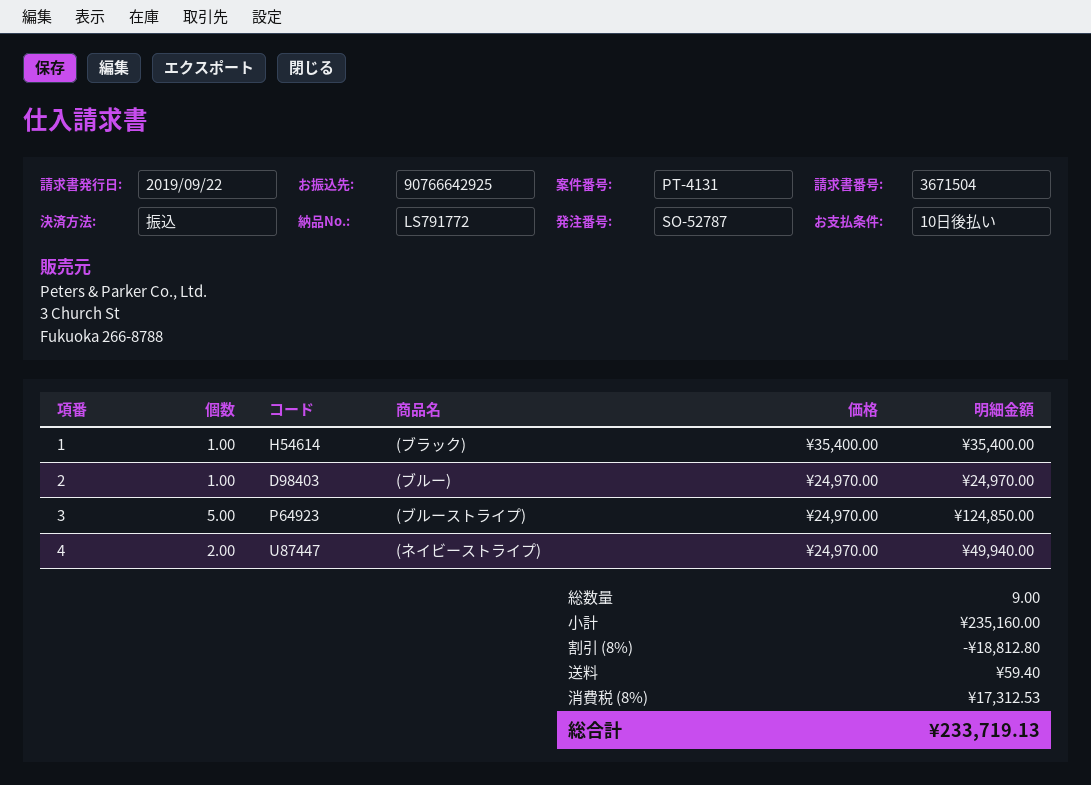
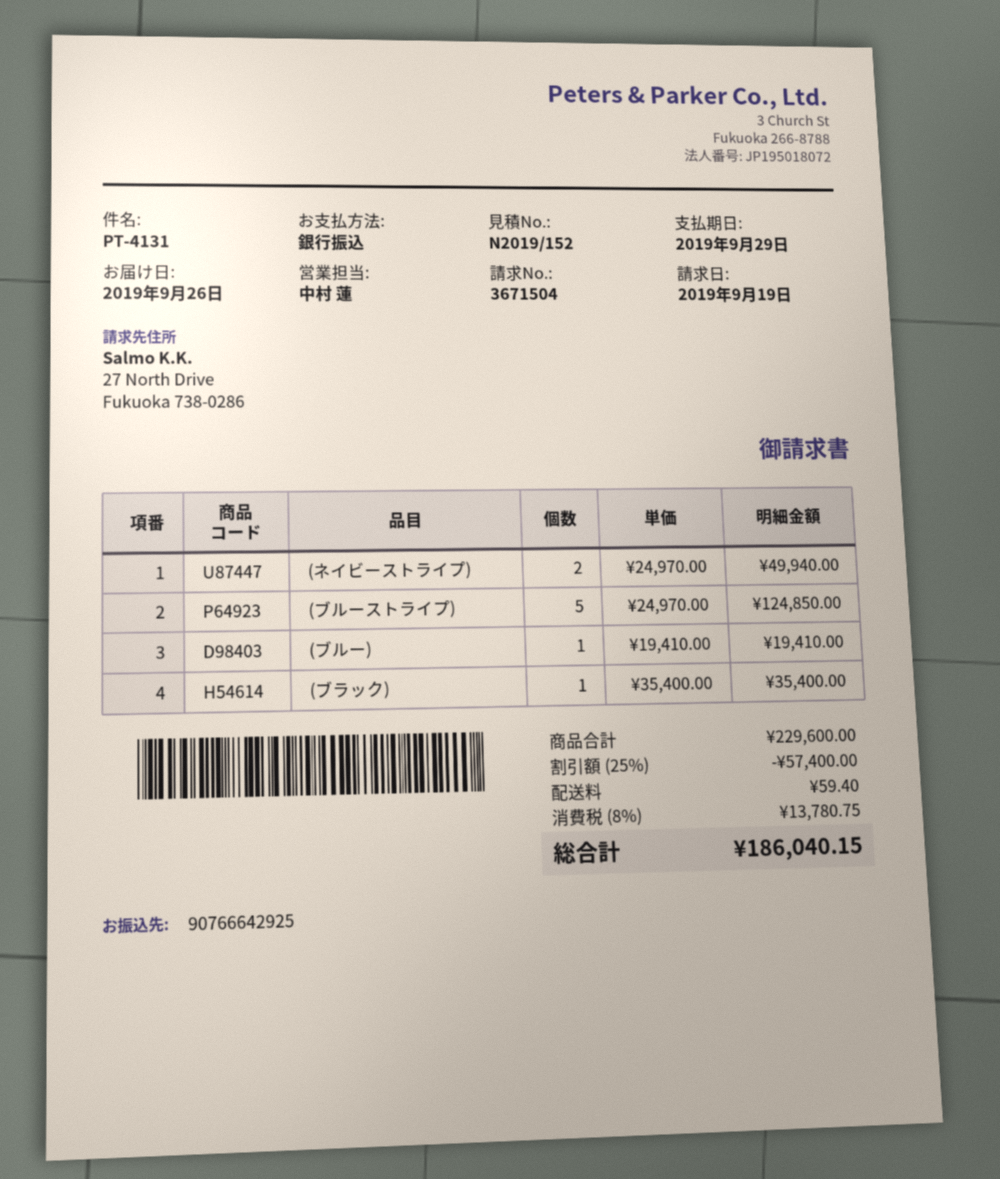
invoice date: 2019-09-22 -> 2019-09-19
(ブルー): 1 x 24970.00 = 24970.00 -> 1 x 19410.00 = 19410.00
subtotal: 235160.00 -> 229600.00
discount: 8% = 18812.80 -> 25% = 57400.00
tax: 8% = 17312.53 -> 8% = 13780.75
total: 233719.13 -> 186040.15

